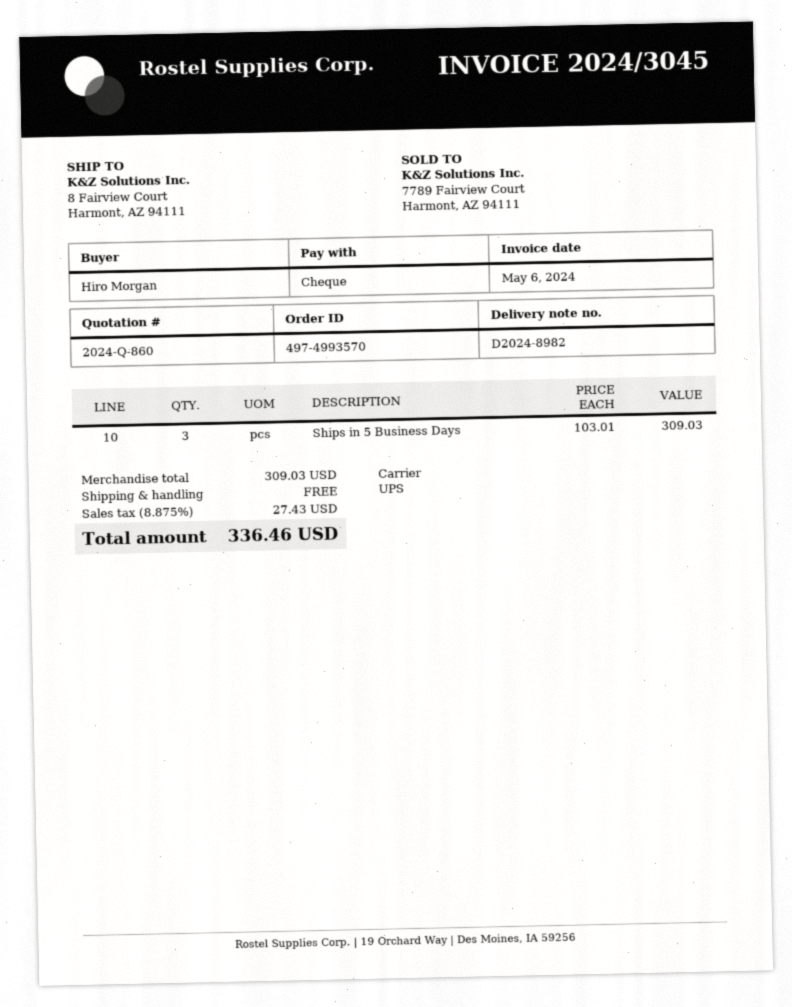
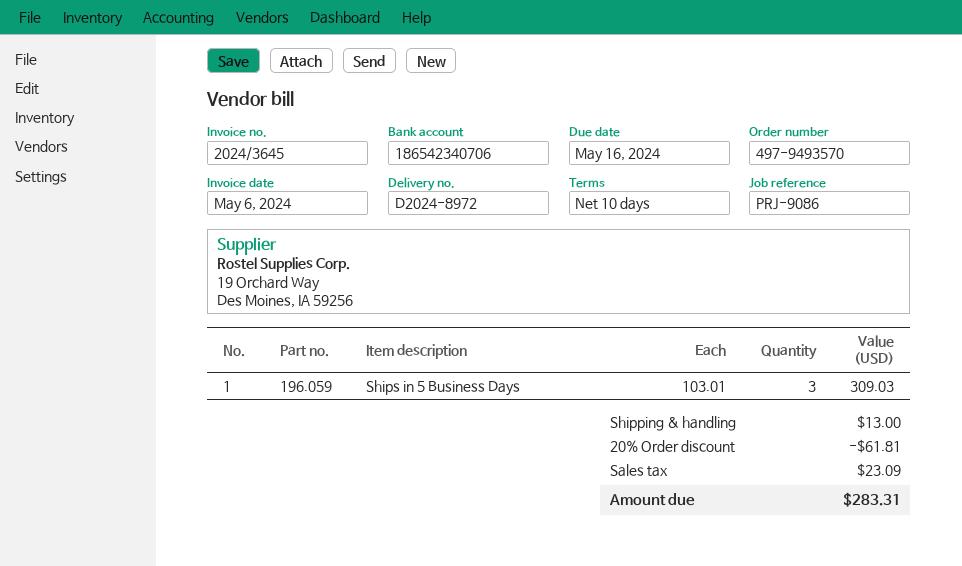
order number: 497-4993570 -> 497-9493570
delivery note number: D2024-8982 -> D2024-8972
invoice number: 2024/3045 -> 2024/3645
discount: none -> 20% = 61.81
shipping: 0.00 -> 13.00
tax: 27.43 -> 23.09
total: 336.46 -> 283.31

